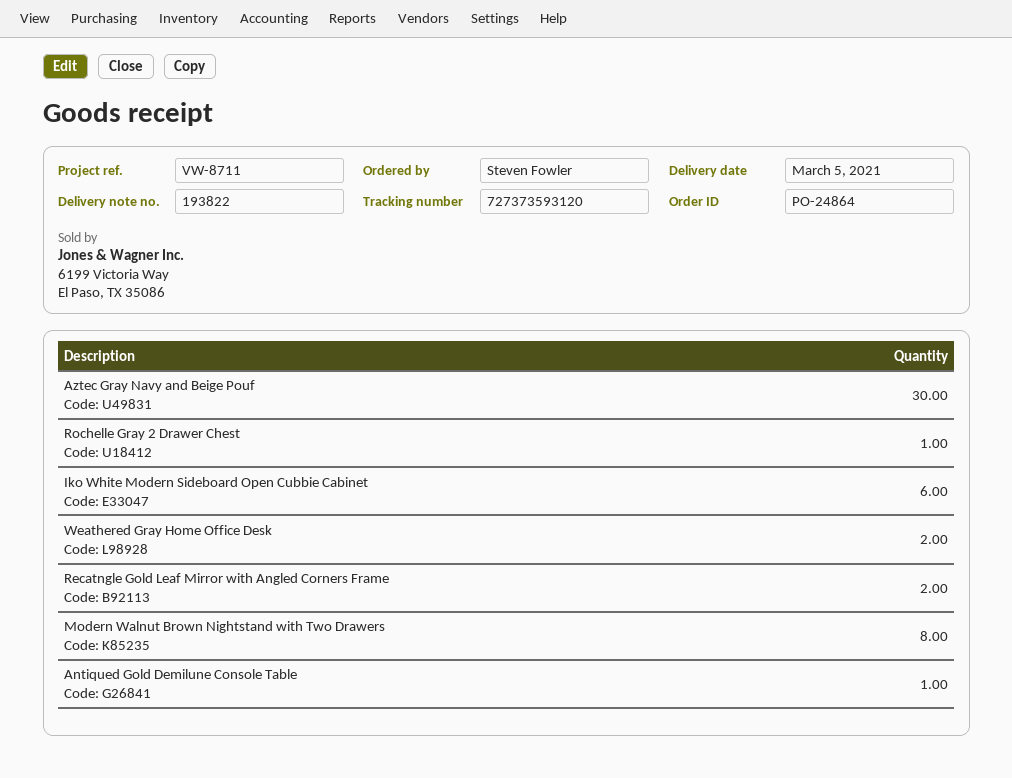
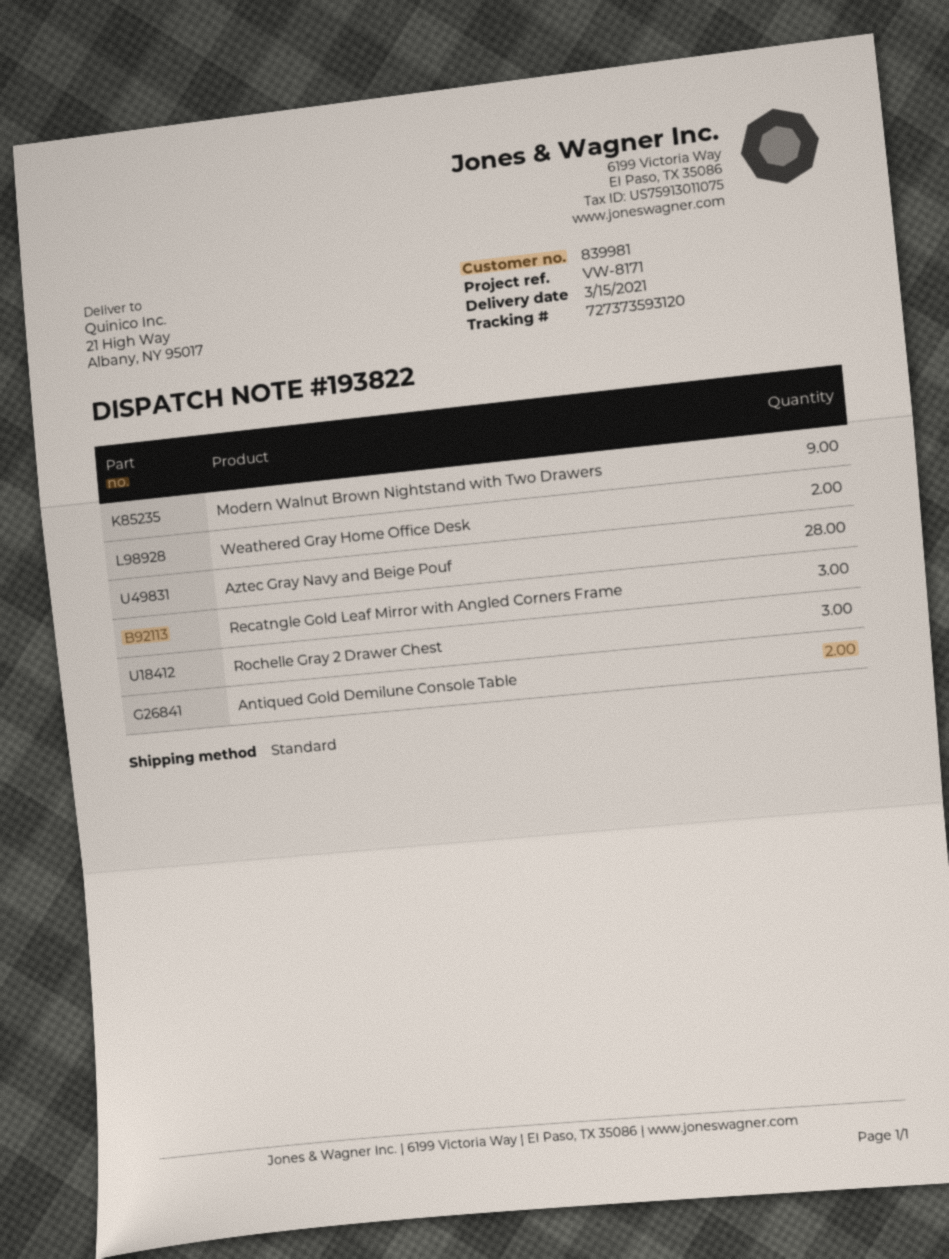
delivery date: 2021-03-05 -> 2021-03-15
reference: VW-8711 -> VW-8171
Aztec Gray Navy and Beige Pouf: 30 -> 28
Rochelle Gray 2 Drawer Chest: 1 -> 3
Iko White Modern Sideboard Open Cubbie Cabinet: 6 -> none
Recatngle Gold Leaf Mirror with Angled Corners Frame: 2 -> 3
Modern Walnut Brown Nightstand with Two Drawers: 8 -> 9
Antiqued Gold Demilune Console Table: 1 -> 2

